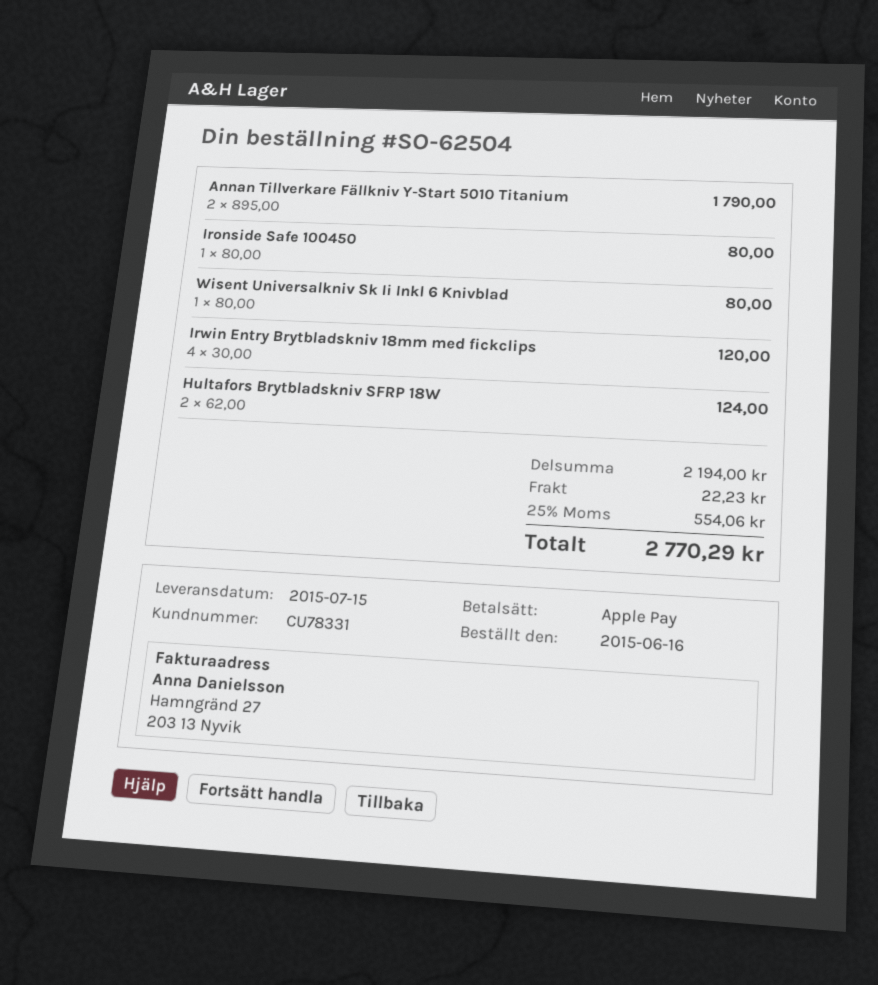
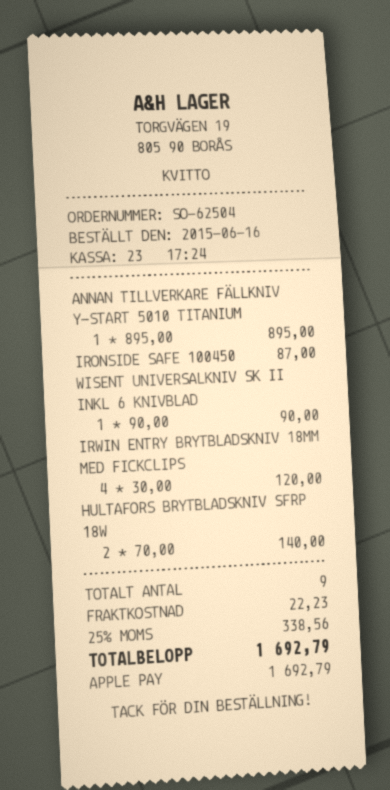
Annan Tillverkare Fällkniv Y-Start 5010 Titanium: 2 x 895.00 = 1790.00 -> 1 x 895.00 = 895.00
Ironside Safe 100450: 1 x 80.00 = 80.00 -> 1 x 87.00 = 87.00
Wisent Universalkniv Sk Ii Inkl 6 Knivblad: 1 x 80.00 = 80.00 -> 1 x 90.00 = 90.00
Hultafors Brytbladskniv SFRP 18W: 2 x 62.00 = 124.00 -> 2 x 70.00 = 140.00
tax: 25% = 554.06 -> 25% = 338.56
total: 2770.29 -> 1692.79

